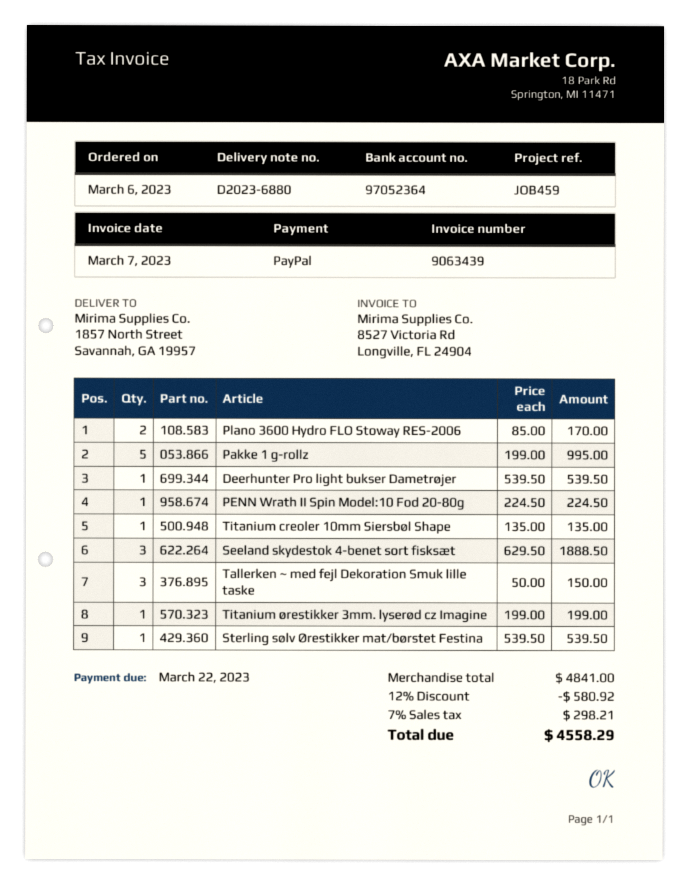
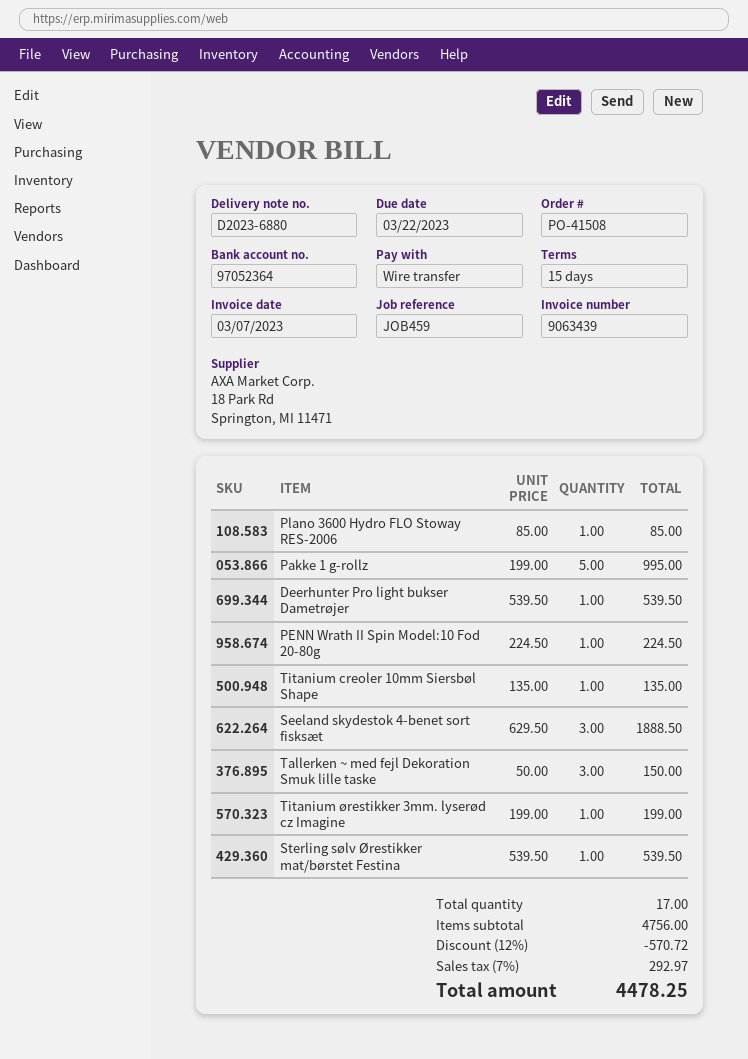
payment method: PayPal -> bank transfer
Plano 3600 Hydro FLO Stoway RES-2006: 2 x 85.00 = 170.00 -> 1 x 85.00 = 85.00
subtotal: 4841.00 -> 4756.00
discount: 12% = 580.92 -> 12% = 570.72
tax: 7% = 298.21 -> 7% = 292.97
total: 4558.29 -> 4478.25

